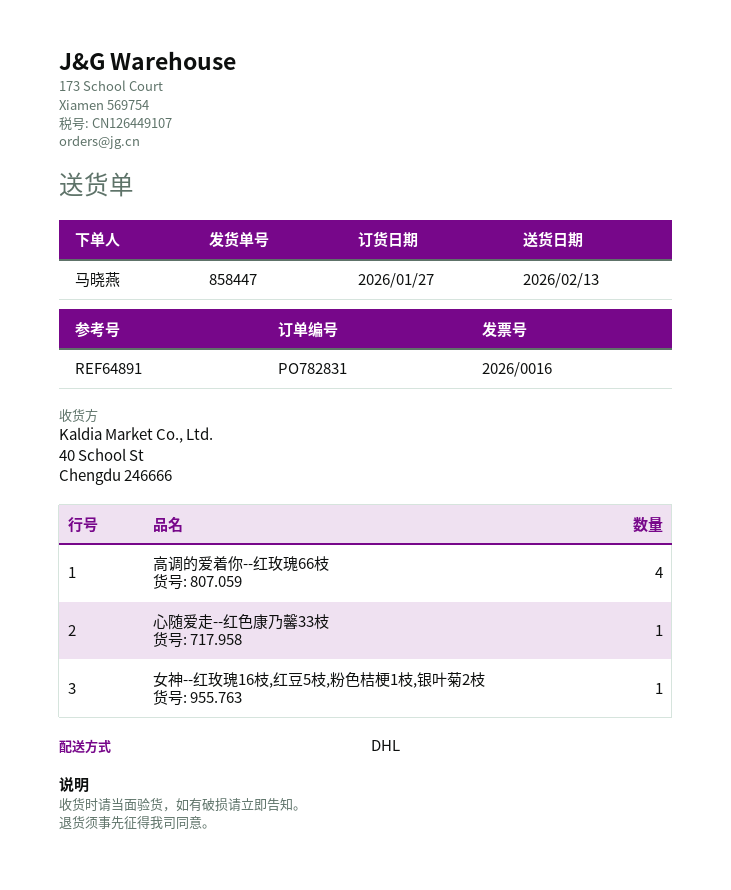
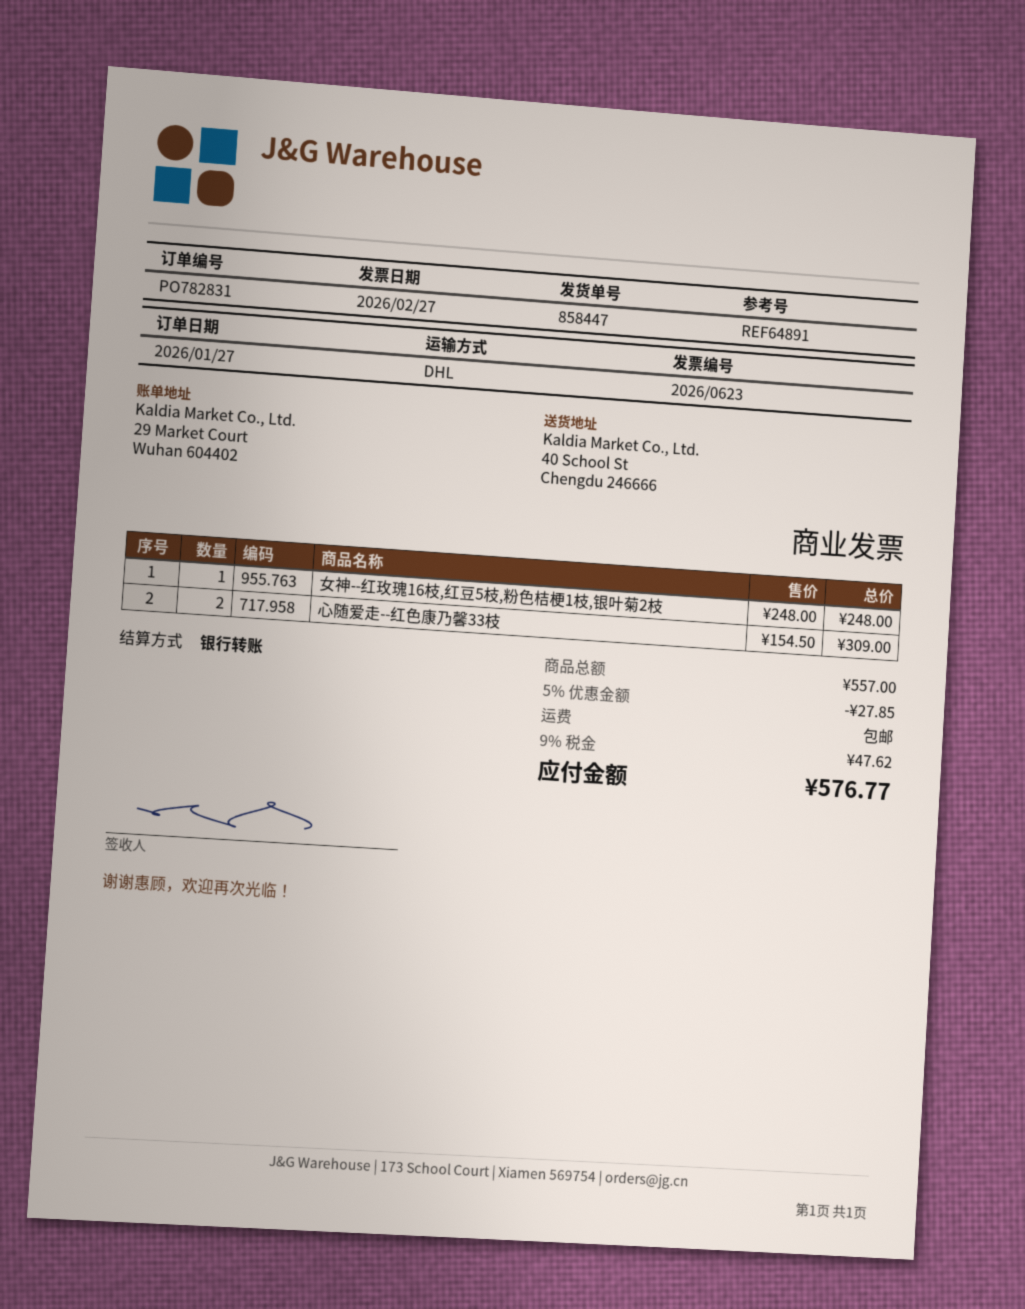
invoice number: 2026/0016 -> 2026/0623
高调的爱着你--红玫瑰66枝: 4 -> none
心随爱走--红色康乃馨33枝: 1 -> 2

